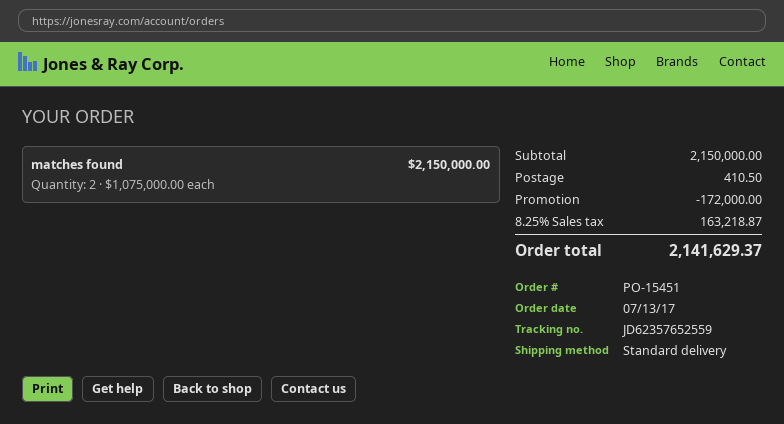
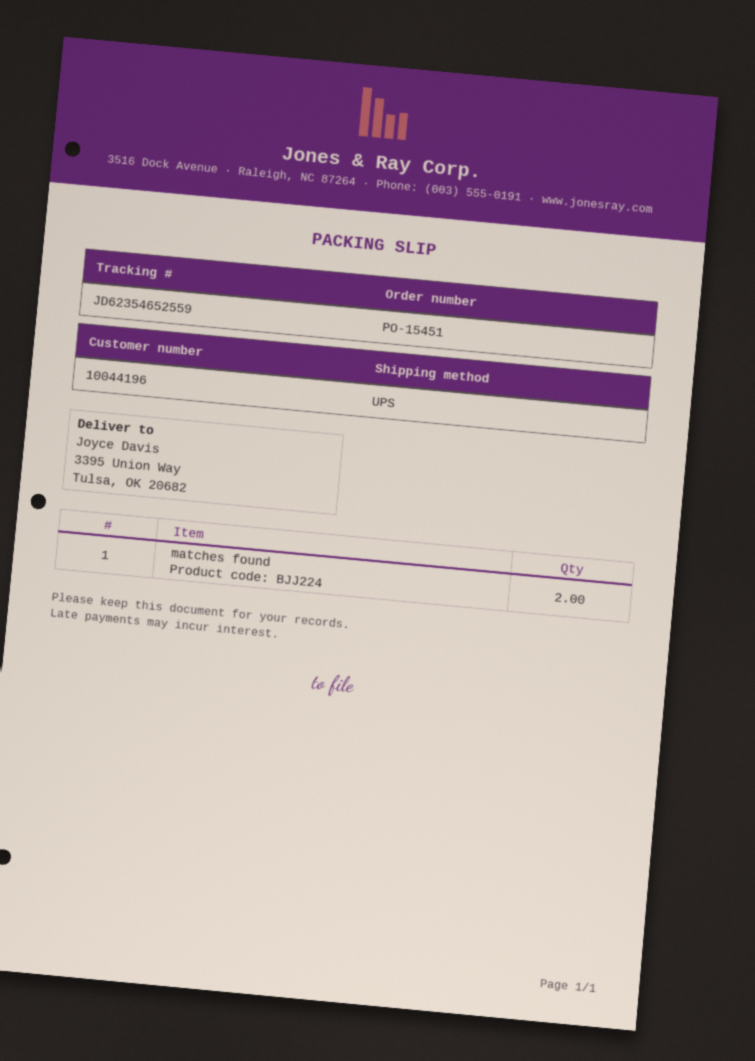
shipping method: standard -> UPS
tracking number: JD62357652559 -> JD62354652559

